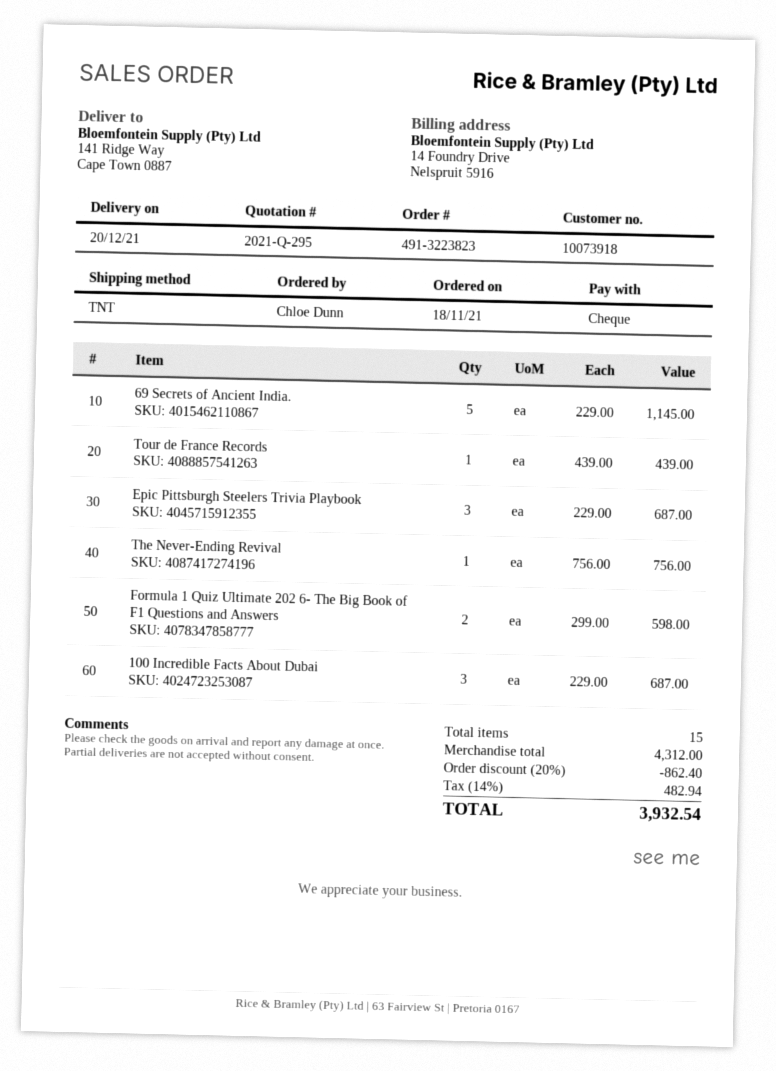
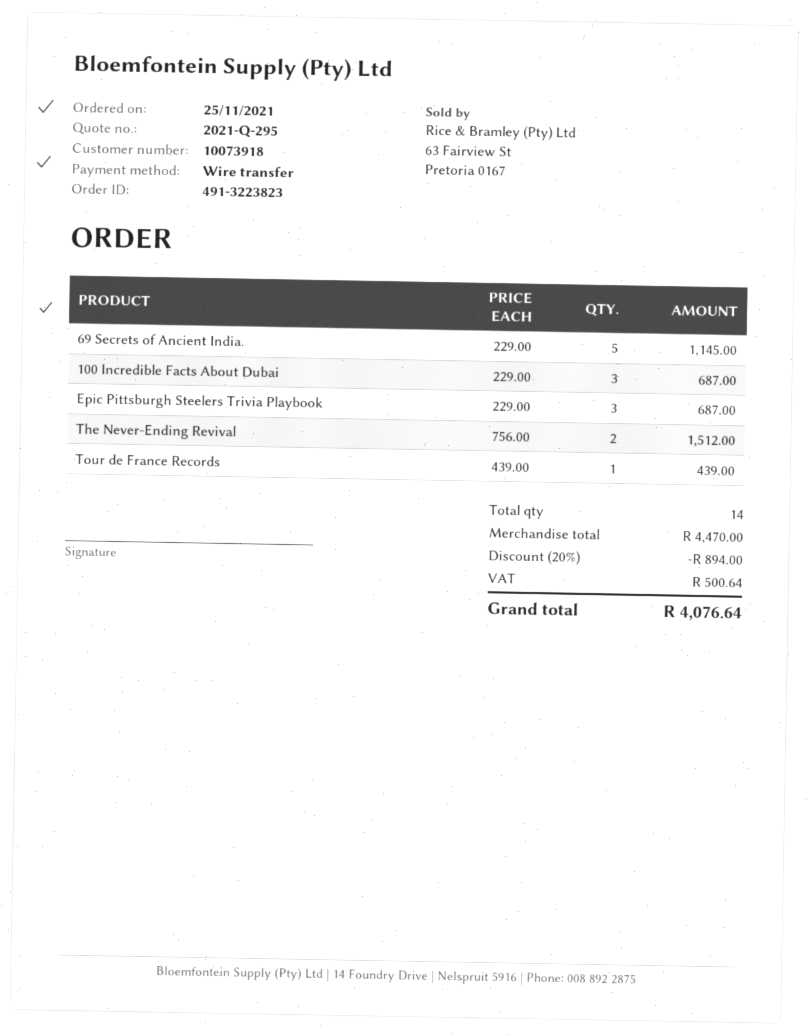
order date: 2021-11-18 -> 2021-11-25
payment method: cheque -> bank transfer
The Never-Ending Revival: 1 x 756.00 = 756.00 -> 2 x 756.00 = 1512.00
Formula 1 Quiz Ultimate 202 6- The Big Book of F1 Questions and Answers: 2 x 299.00 = 598.00 -> none
total quantity: 15 -> 14
subtotal: 4312.00 -> 4470.00
discount: 20% = 862.40 -> 20% = 894.00
tax: 482.94 -> 500.64
total: 3932.54 -> 4076.64

